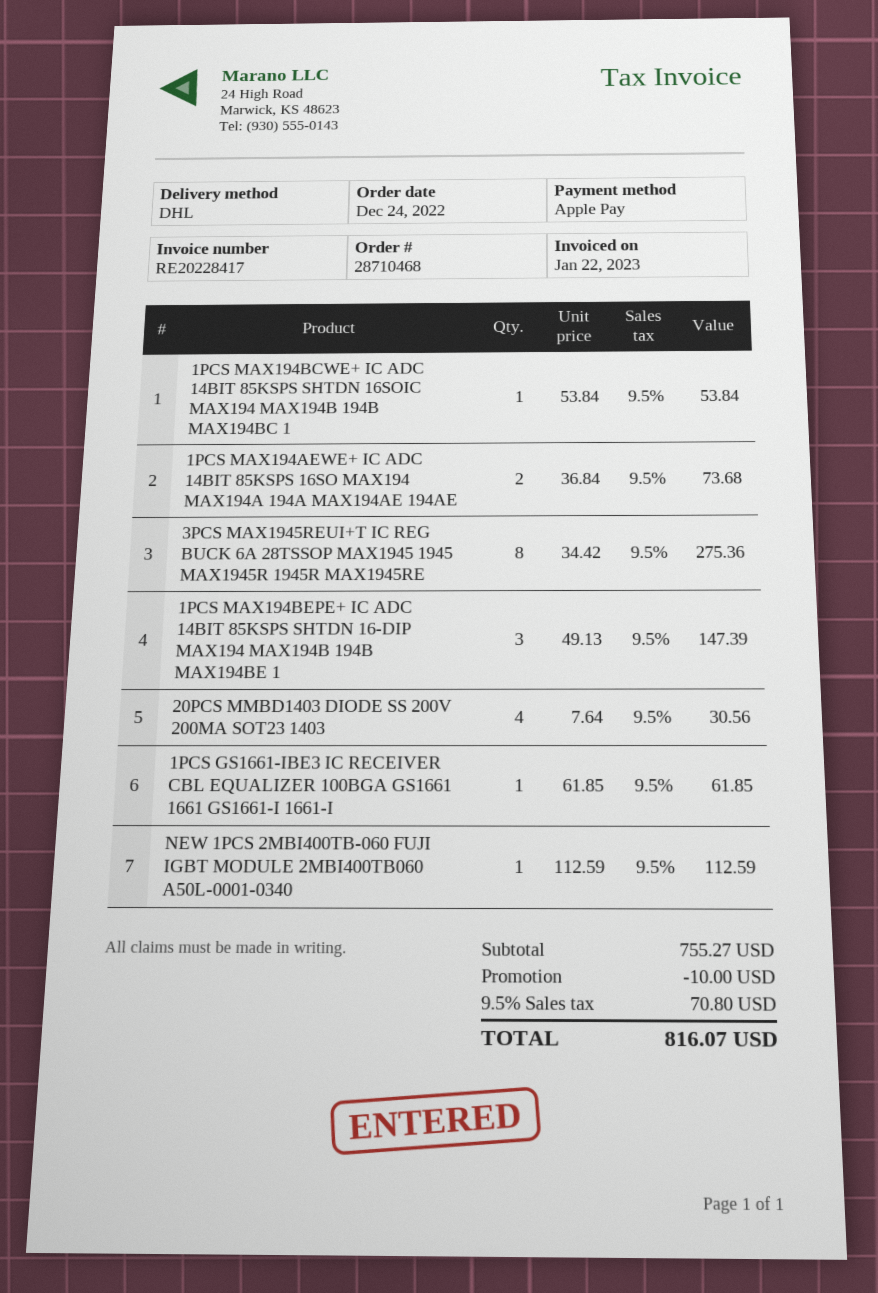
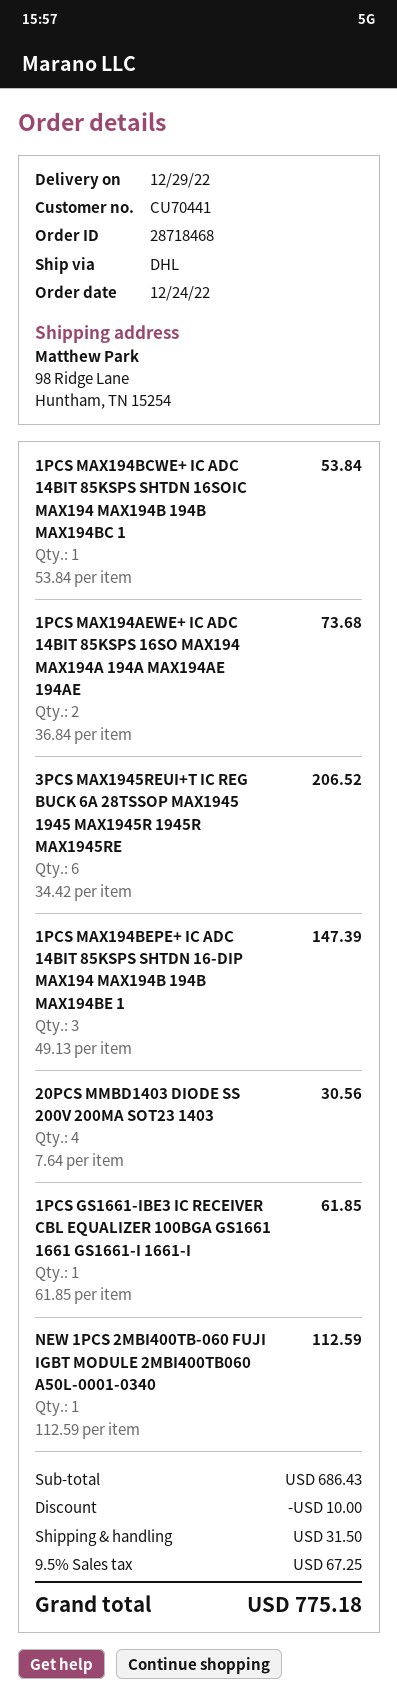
order number: 28710468 -> 28718468
3PCS MAX1945REUI+T IC REG BUCK 6A 28TSSOP MAX1945 1945 MAX1945R 1945R MAX1945RE: 8 x 34.42 = 275.36 -> 6 x 34.42 = 206.52
subtotal: 755.27 -> 686.43
shipping: none -> 31.50
tax: 9.5% = 70.80 -> 9.5% = 67.25
total: 816.07 -> 775.18

